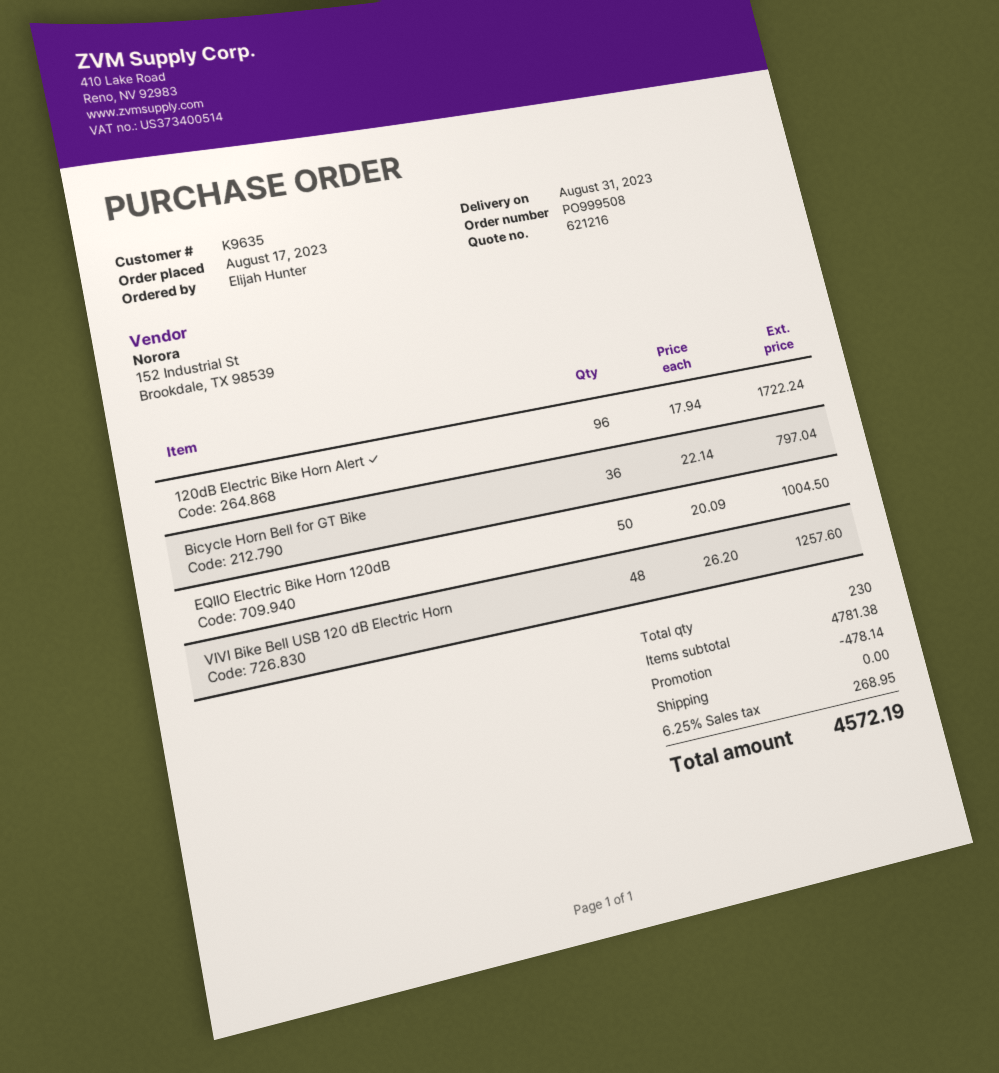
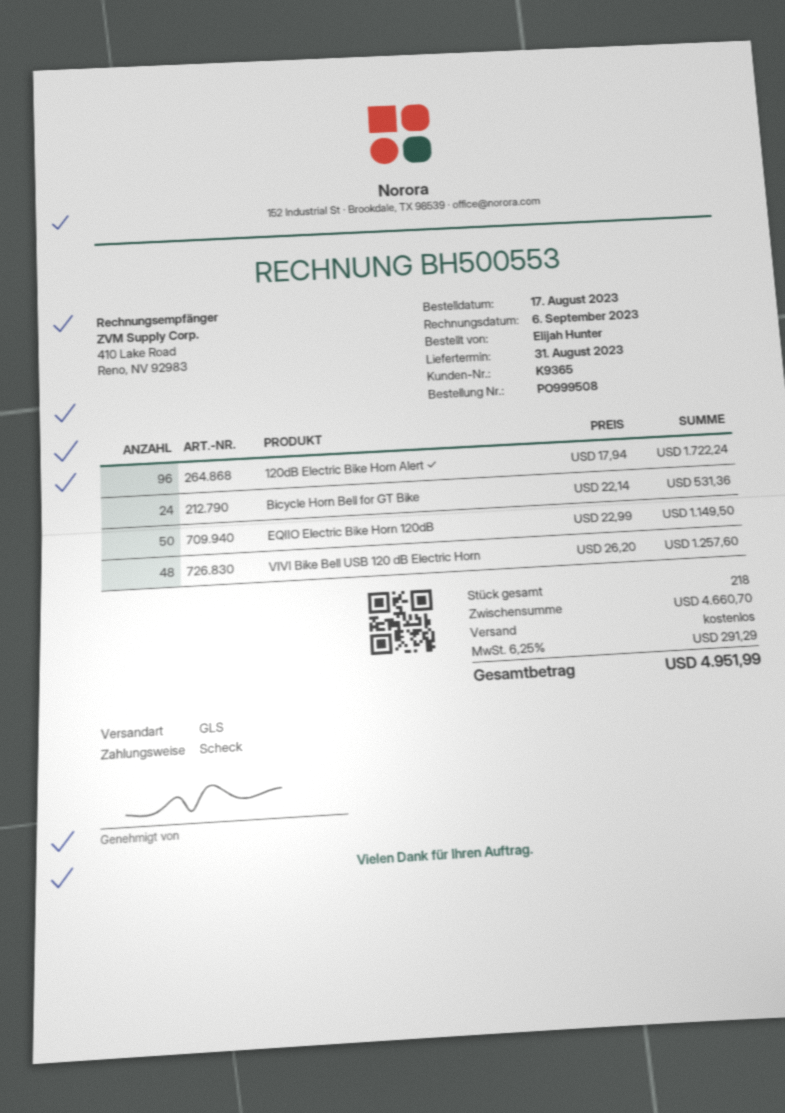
customer number: K9635 -> K9365
Bicycle Horn Bell for GT Bike: 36 x 22.14 = 797.04 -> 24 x 22.14 = 531.36
EQIIO Electric Bike Horn 120dB: 50 x 20.09 = 1004.50 -> 50 x 22.99 = 1149.50
total quantity: 230 -> 218
subtotal: 4781.38 -> 4660.70
discount: 478.14 -> none
tax: 6.25% = 268.95 -> 6.25% = 291.29
total: 4572.19 -> 4951.99

